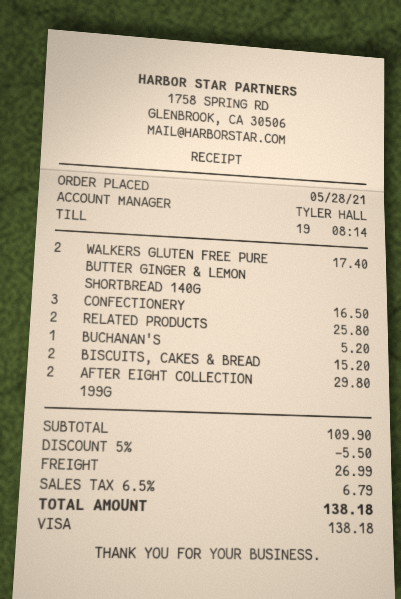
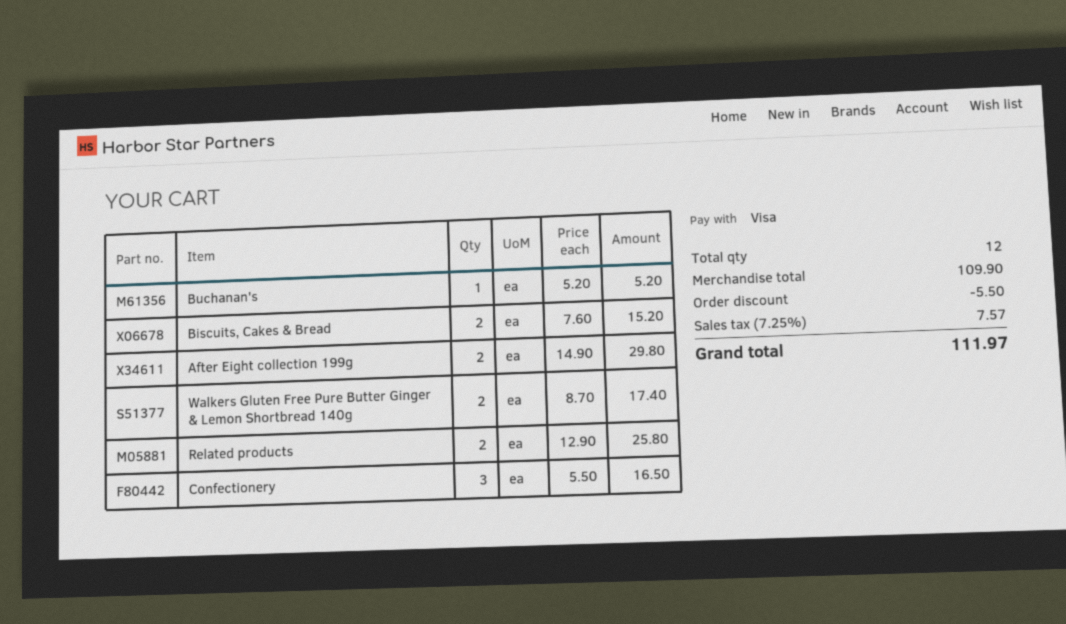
shipping: 26.99 -> none
tax: 6.5% = 6.79 -> 7.25% = 7.57
total: 138.18 -> 111.97

